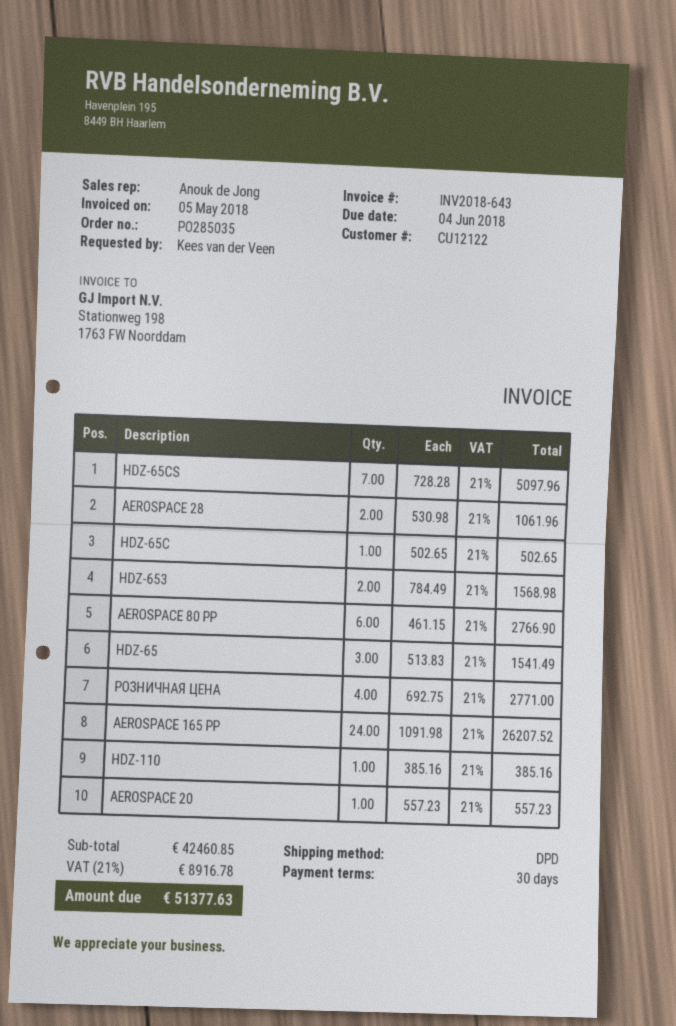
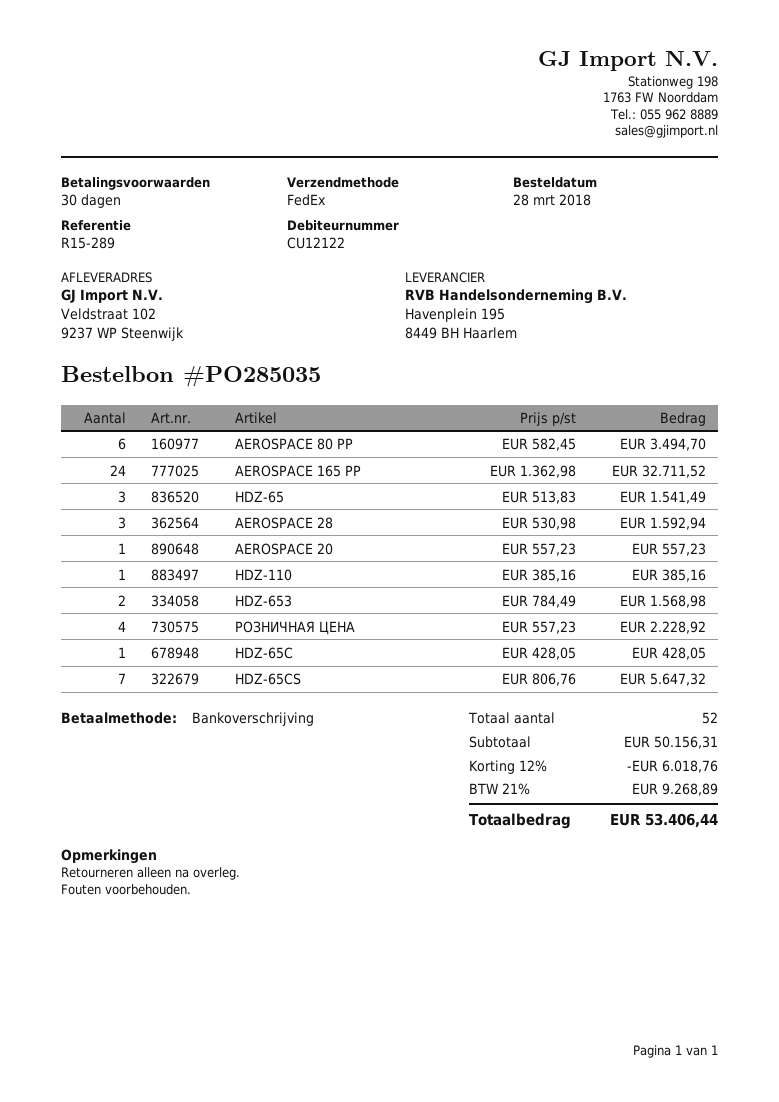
shipping method: DPD -> FedEx
HDZ-65CS: 7 x 728.28 = 5097.96 -> 7 x 806.76 = 5647.32
AEROSPACE 28: 2 x 530.98 = 1061.96 -> 3 x 530.98 = 1592.94
HDZ-65C: 1 x 502.65 = 502.65 -> 1 x 428.05 = 428.05
AEROSPACE 80 PP: 6 x 461.15 = 2766.90 -> 6 x 582.45 = 3494.70
РОЗНИЧНАЯ ЦЕНА: 4 x 692.75 = 2771.00 -> 4 x 557.23 = 2228.92
AEROSPACE 165 PP: 24 x 1091.98 = 26207.52 -> 24 x 1362.98 = 32711.52
subtotal: 42460.85 -> 50156.31
discount: none -> 12% = 6018.76
tax: 21% = 8916.78 -> 21% = 9268.89
total: 51377.63 -> 53406.44

